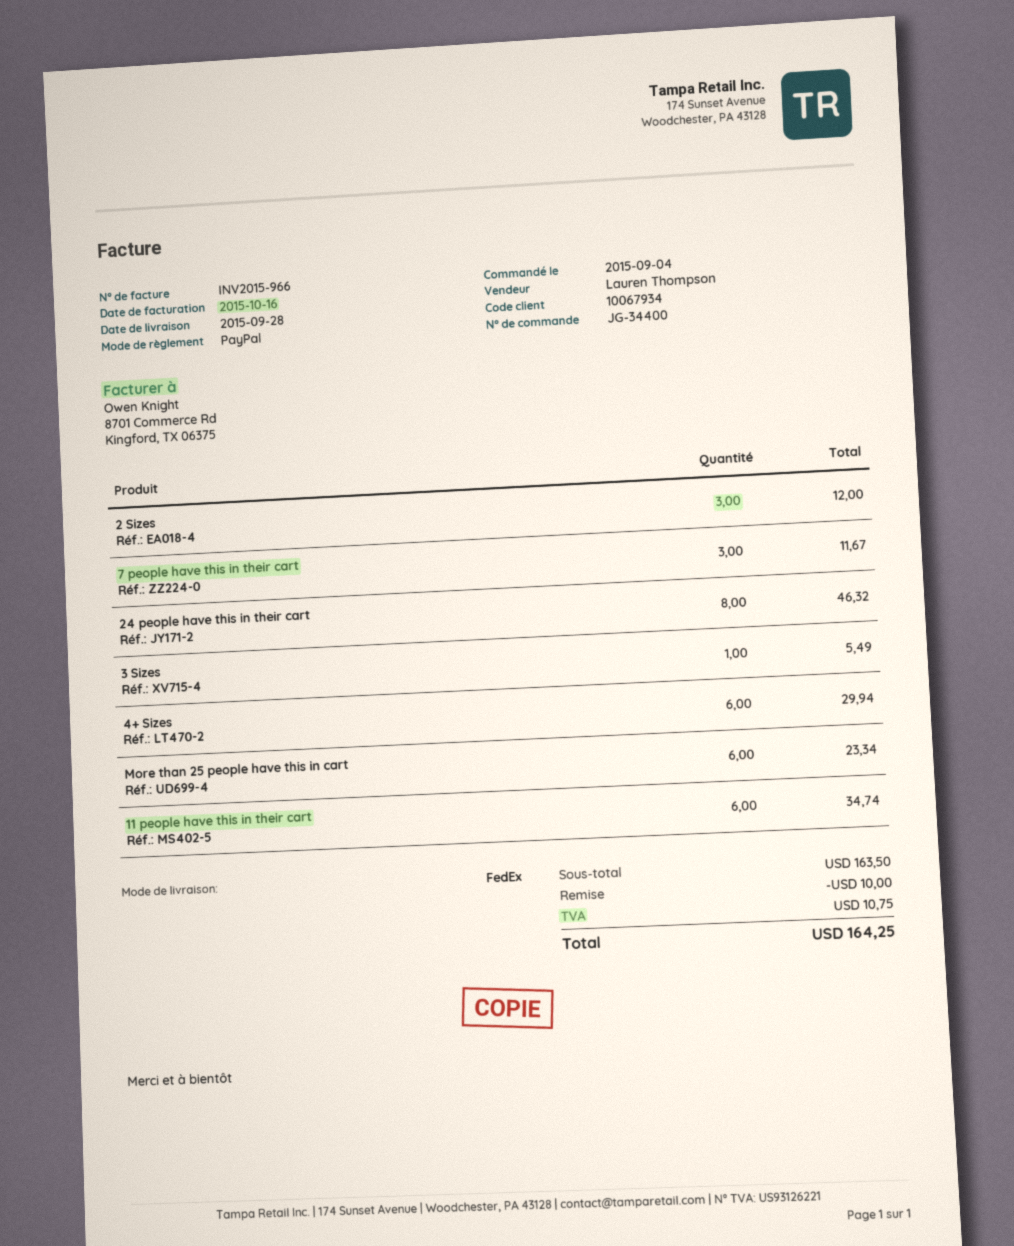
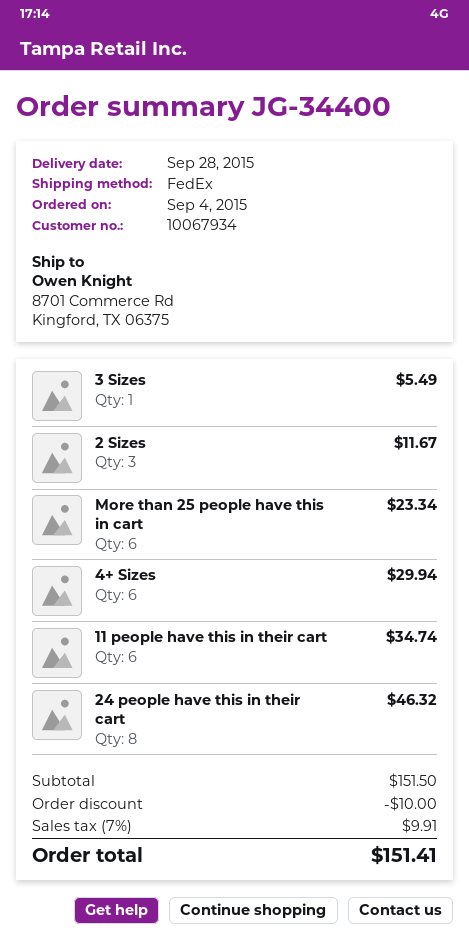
2 Sizes: 3 for 12.00 -> 3 for 11.67
7 people have this in their cart: 3 for 11.67 -> none
subtotal: 163.50 -> 151.50
tax: 10.75 -> 9.91
total: 164.25 -> 151.41

